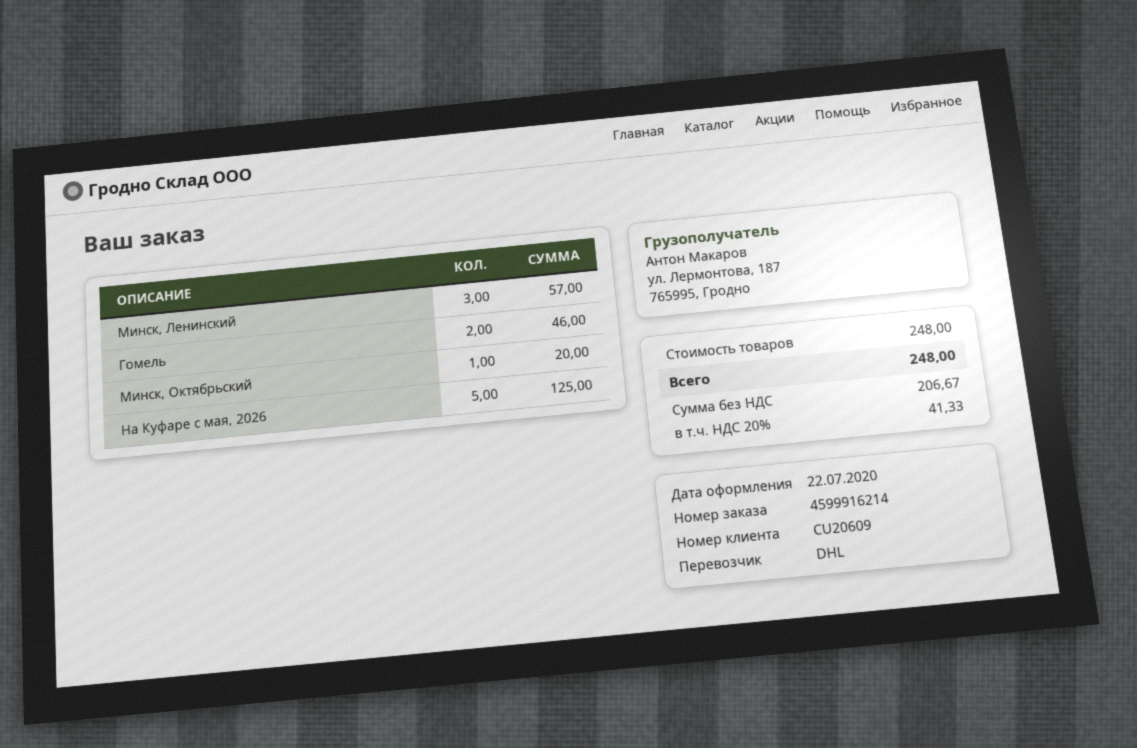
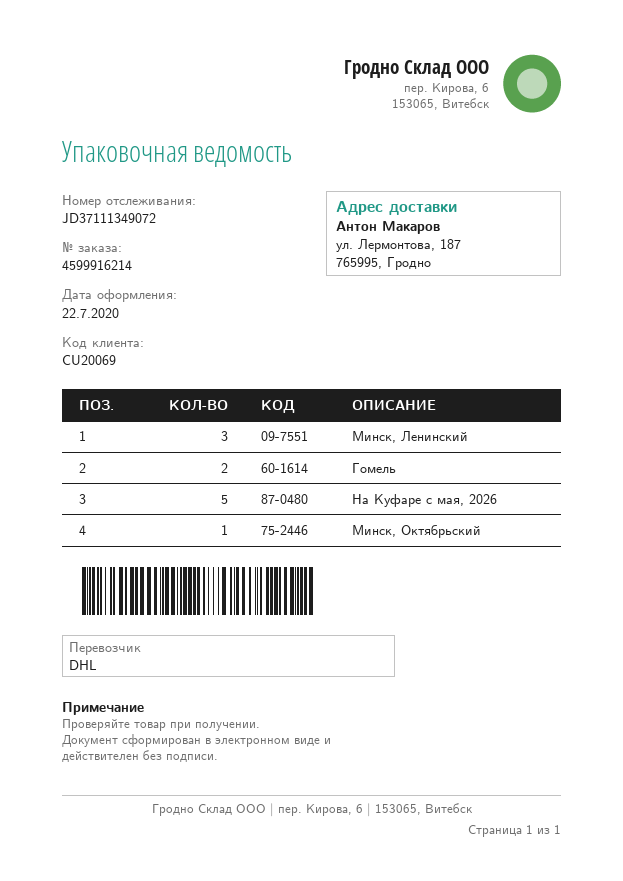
customer number: CU20609 -> CU20069

